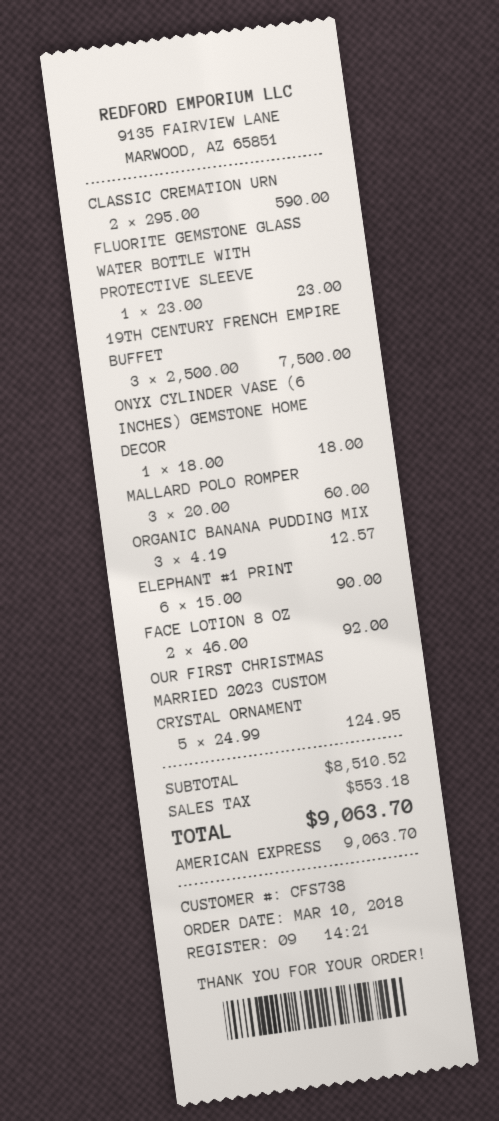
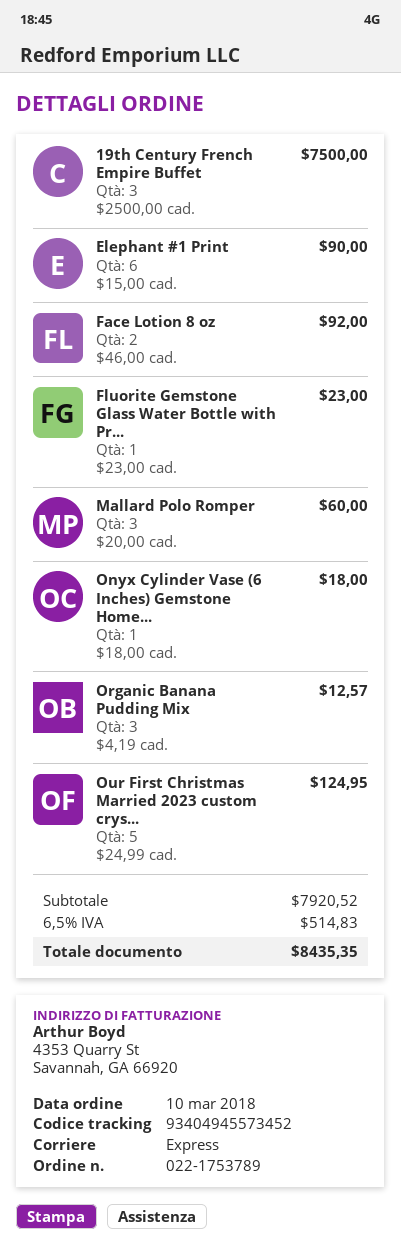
CLASSIC CREMATION URN: 2 x 295.00 = 590.00 -> none
subtotal: 8510.52 -> 7920.52
tax: 553.18 -> 514.83
total: 9063.70 -> 8435.35

